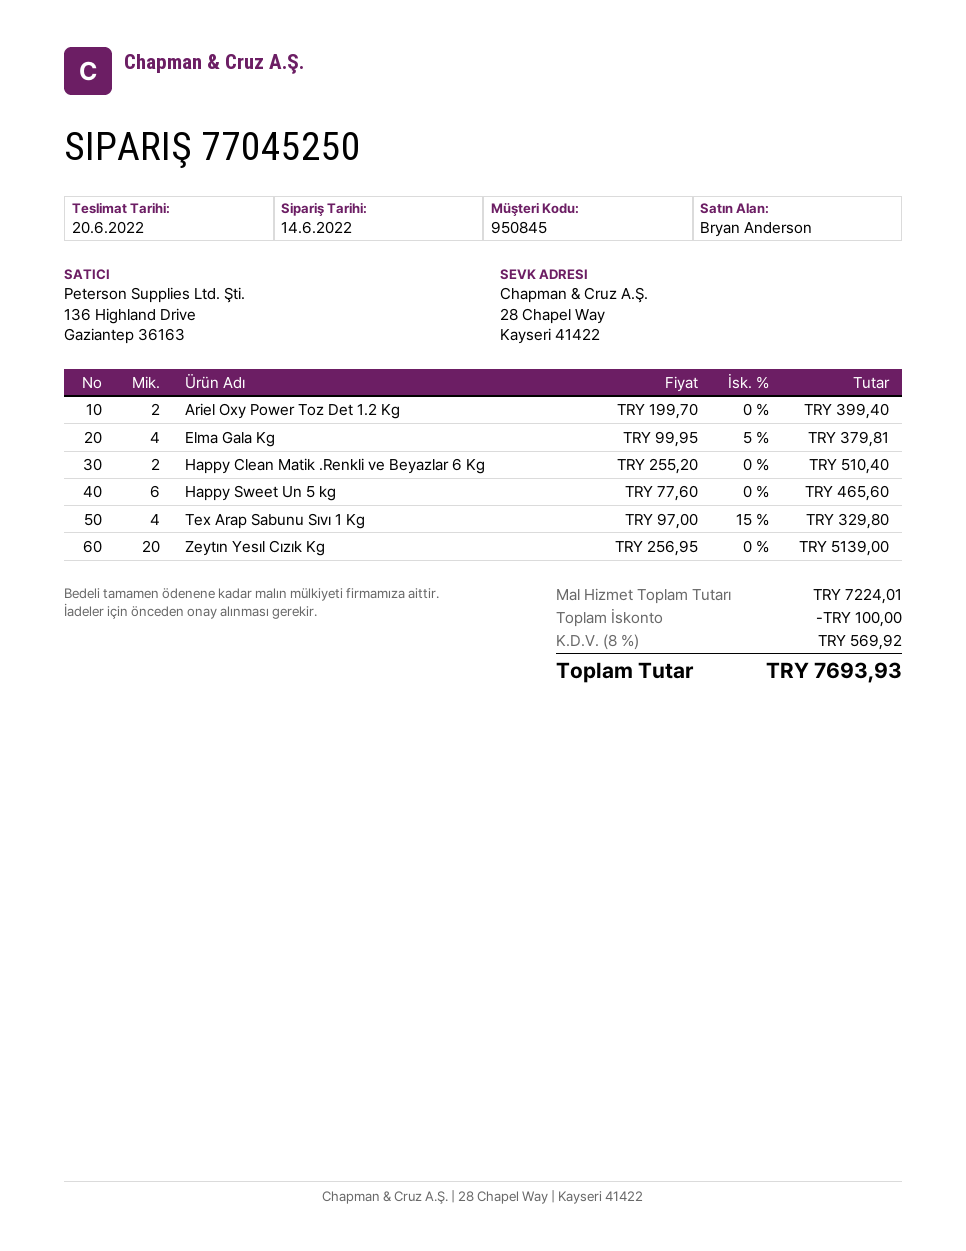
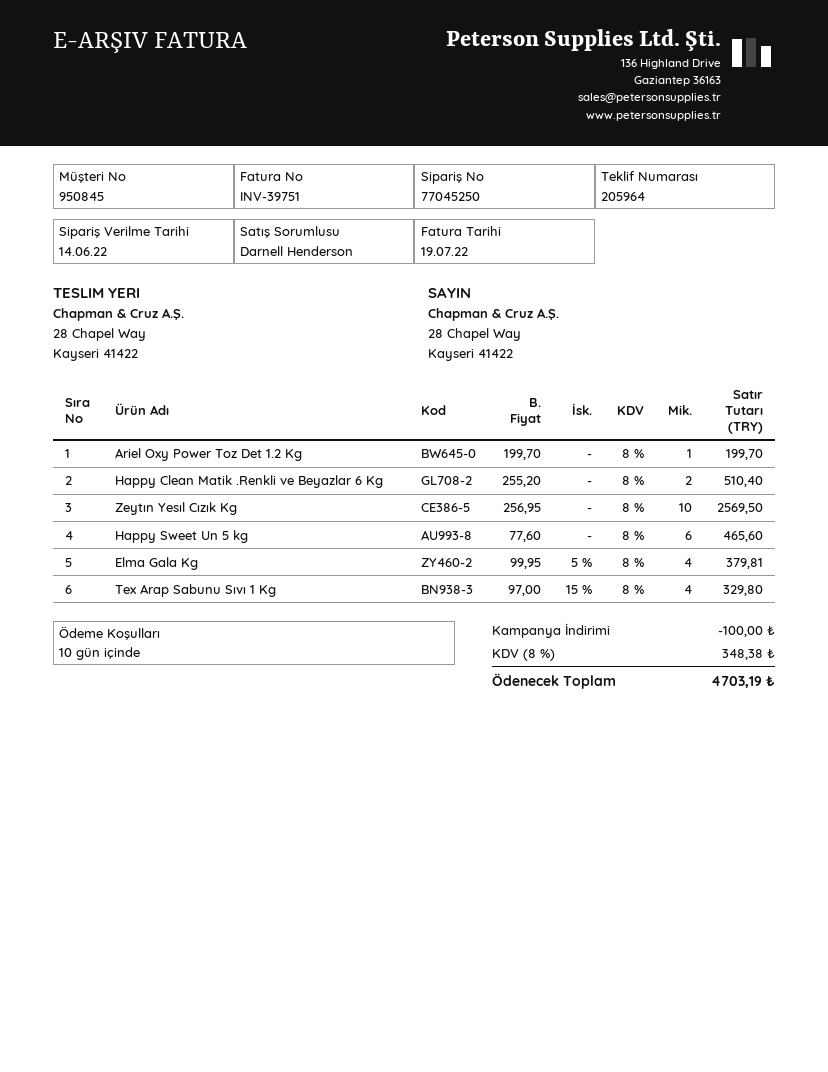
Ariel Oxy Power Toz Det 1.2 Kg: 2 x 199.70 = 399.40 -> 1 x 199.70 = 199.70
Zeytın Yesıl Cızık Kg: 20 x 256.95 = 5139.00 -> 10 x 256.95 = 2569.50
tax: 8% = 569.92 -> 8% = 348.38
total: 7693.93 -> 4703.19

